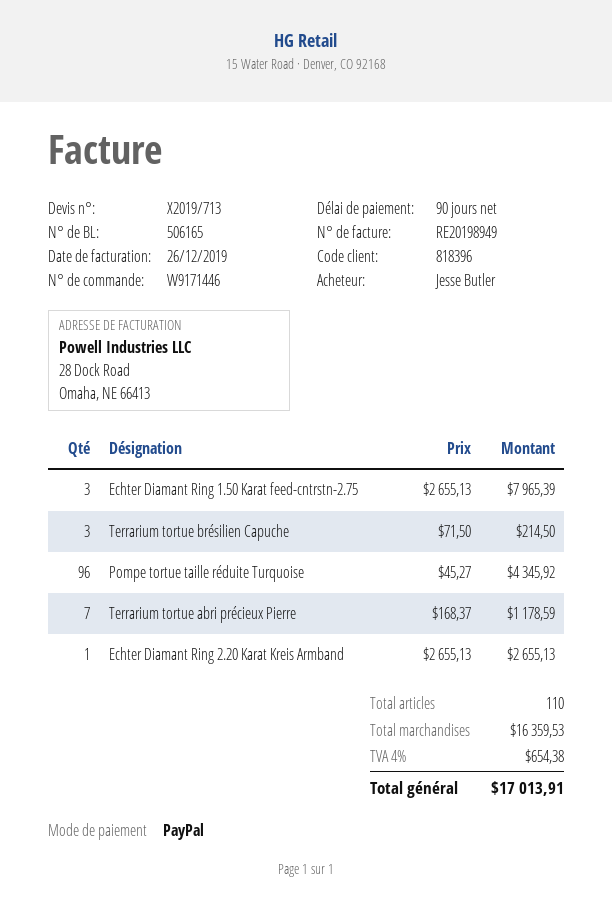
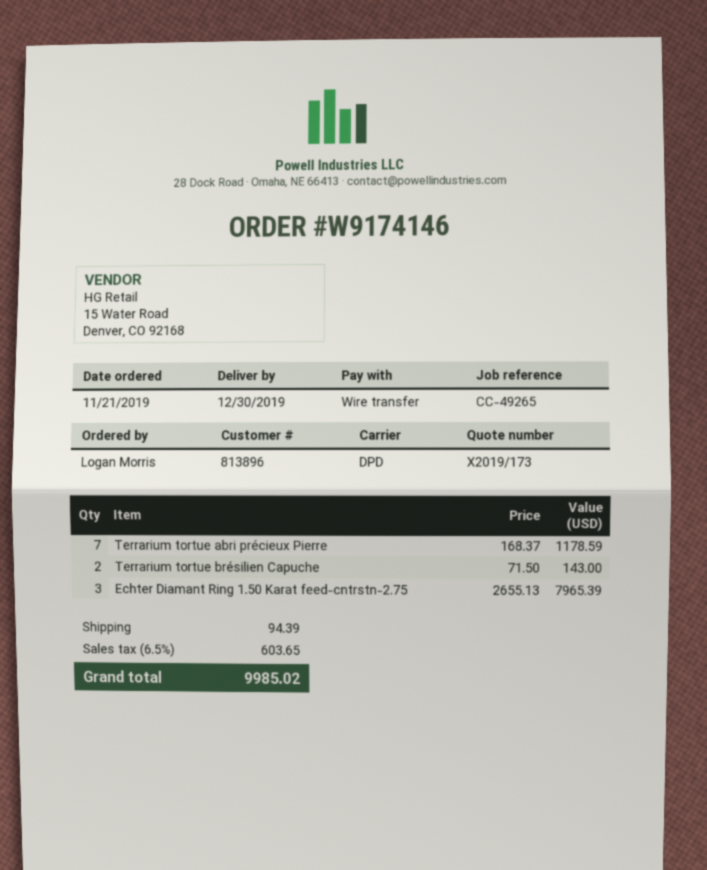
quote number: X2019/713 -> X2019/173
order number: W9171446 -> W9174146
customer number: 818396 -> 813896
ordered by: Jesse Butler -> Logan Morris
payment method: PayPal -> bank transfer
Terrarium tortue brésilien Capuche: 3 x 71.50 = 214.50 -> 2 x 71.50 = 143.00
Pompe tortue taille réduite Turquoise: 96 x 45.27 = 4345.92 -> none
Echter Diamant Ring 2.20 Karat Kreis Armband: 1 x 2655.13 = 2655.13 -> none
shipping: none -> 94.39
tax: 4% = 654.38 -> 6.5% = 603.65
total: 17013.91 -> 9985.02

